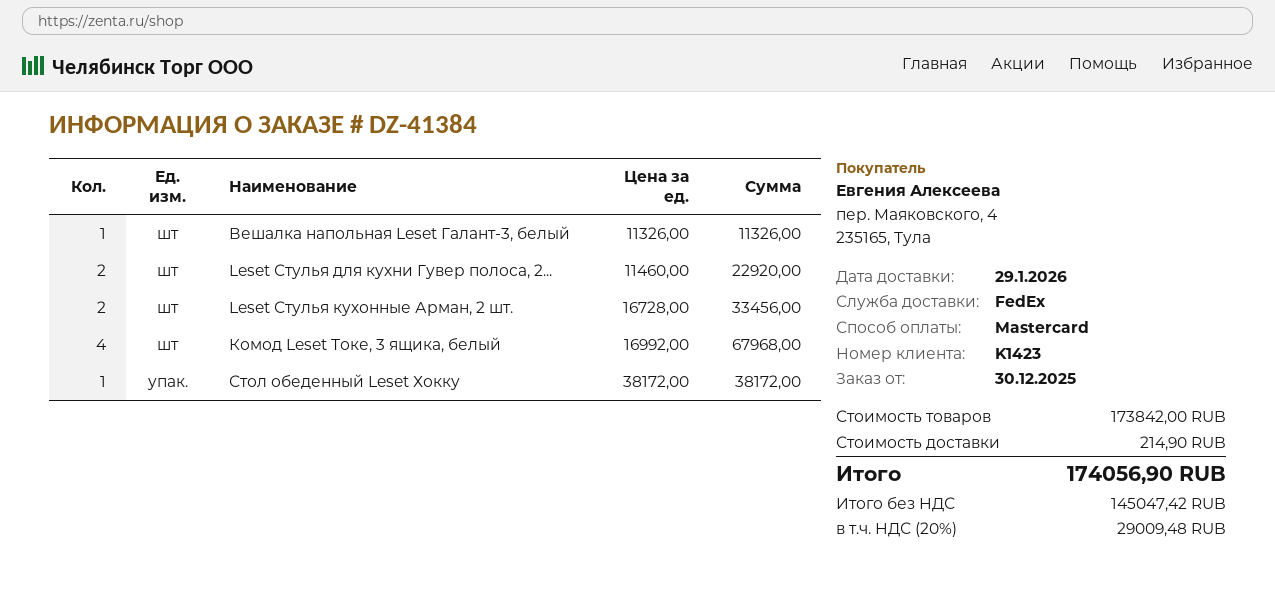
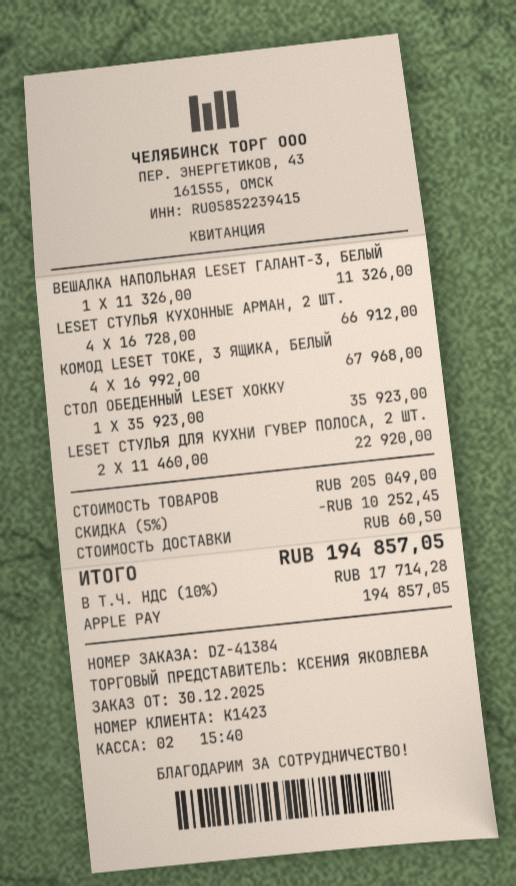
payment method: Mastercard -> Apple Pay
Leset Стулья кухонные Арман, 2 шт.: 2 x 16728.00 = 33456.00 -> 4 x 16728.00 = 66912.00
Стол обеденный Leset Хокку: 1 x 38172.00 = 38172.00 -> 1 x 35923.00 = 35923.00
subtotal: 173842.00 -> 205049.00
discount: none -> 5% = 10252.45
shipping: 214.90 -> 60.50
tax: 20% = 29009.48 -> 10% = 17714.28
total: 174056.90 -> 194857.05

